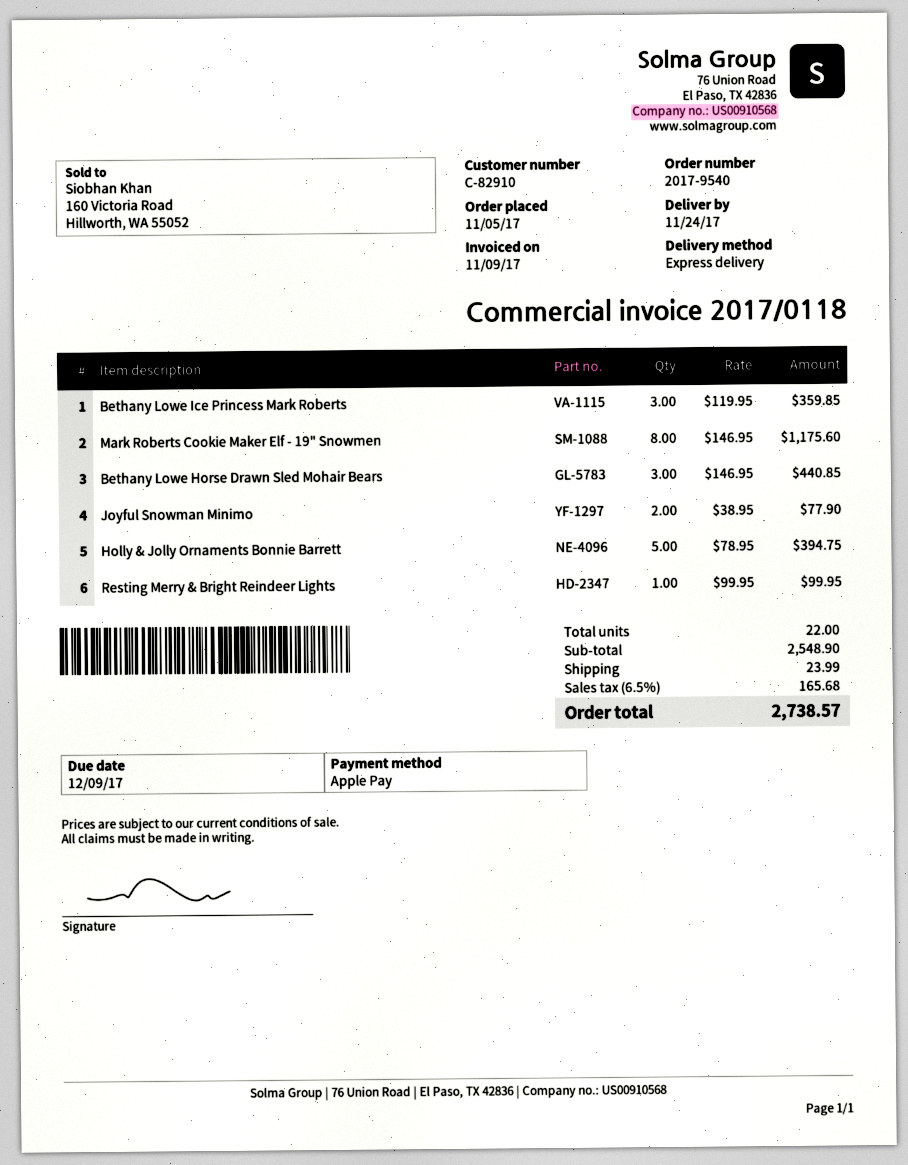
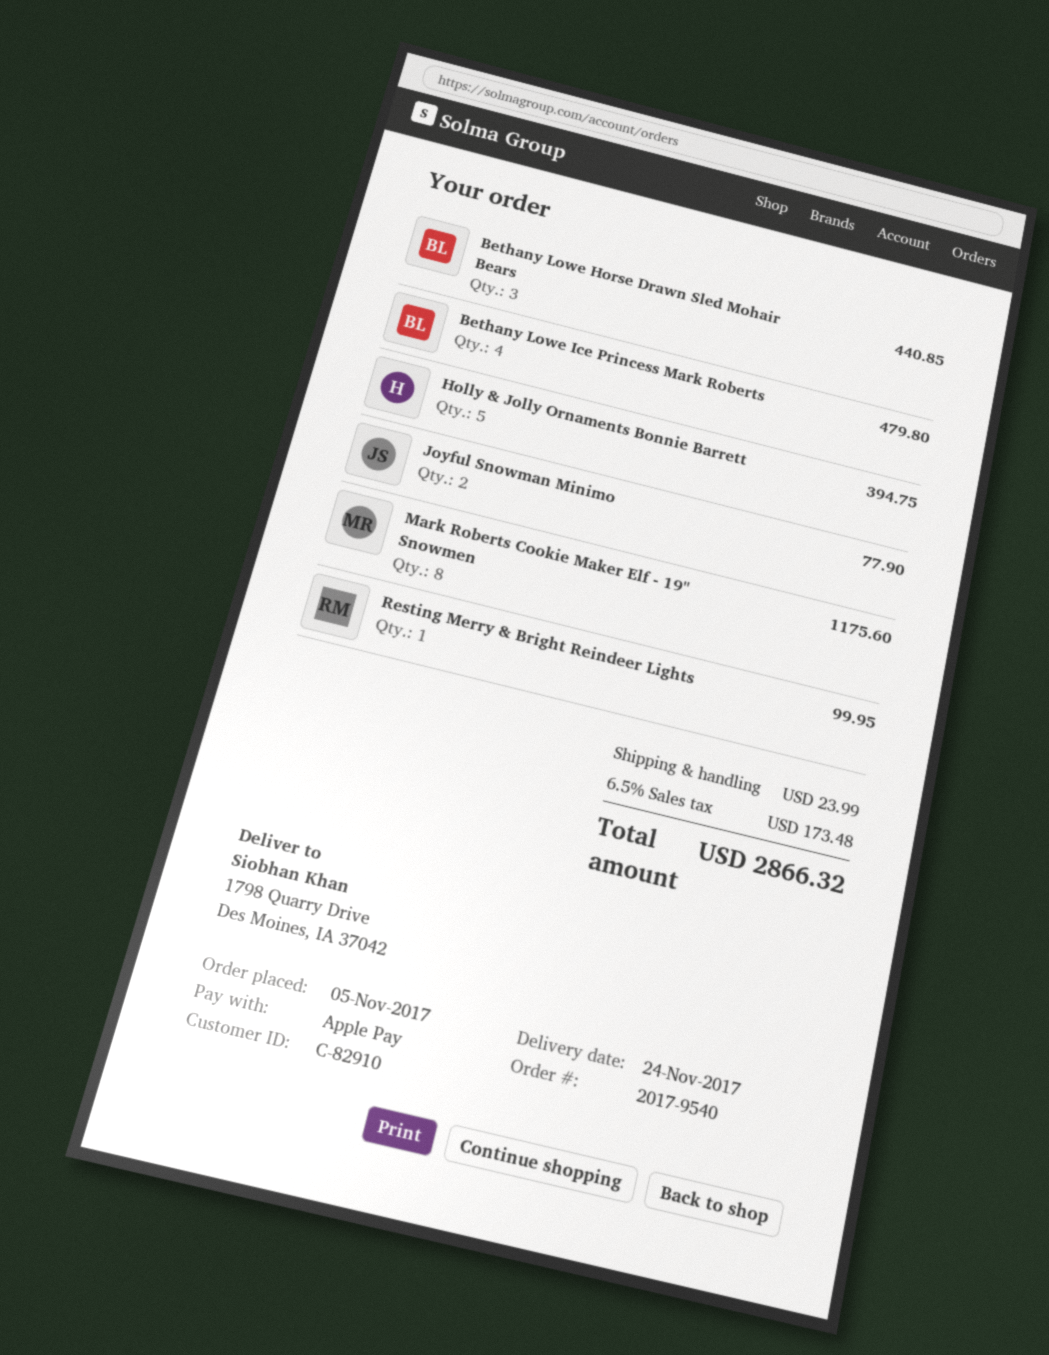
Bethany Lowe Ice Princess Mark Roberts: 3 for 359.85 -> 4 for 479.80
tax: 6.5% = 165.68 -> 6.5% = 173.48
total: 2738.57 -> 2866.32

